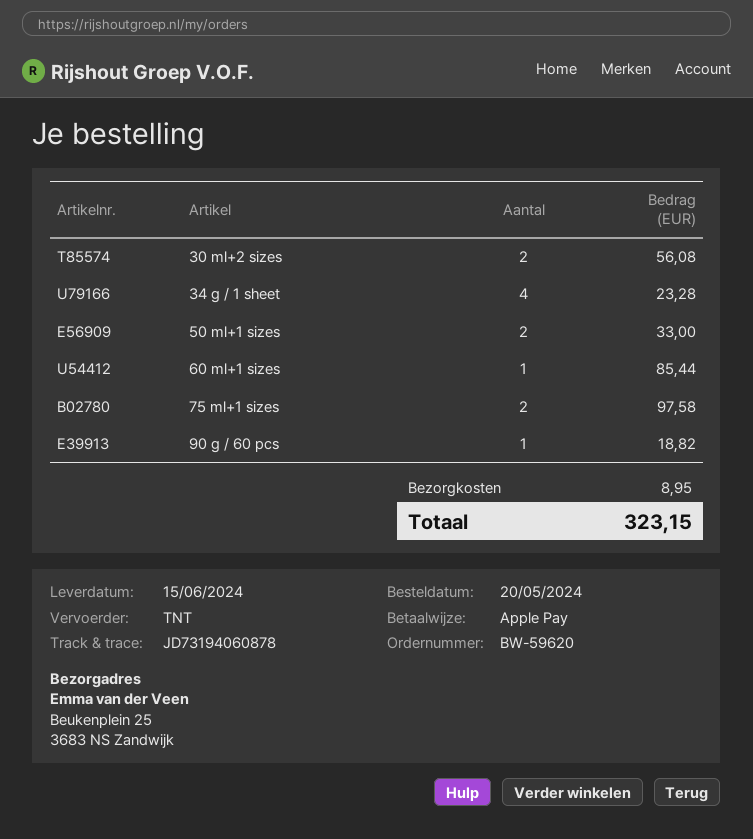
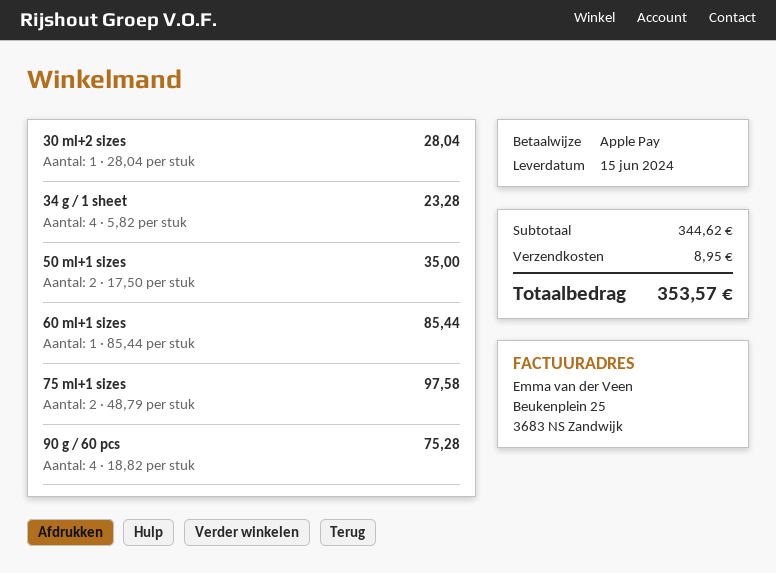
30 ml+2 sizes: 2 for 56.08 -> 1 for 28.04
50 ml+1 sizes: 2 for 33.00 -> 2 for 35.00
90 g / 60 pcs: 1 for 18.82 -> 4 for 75.28
total: 323.15 -> 353.57

